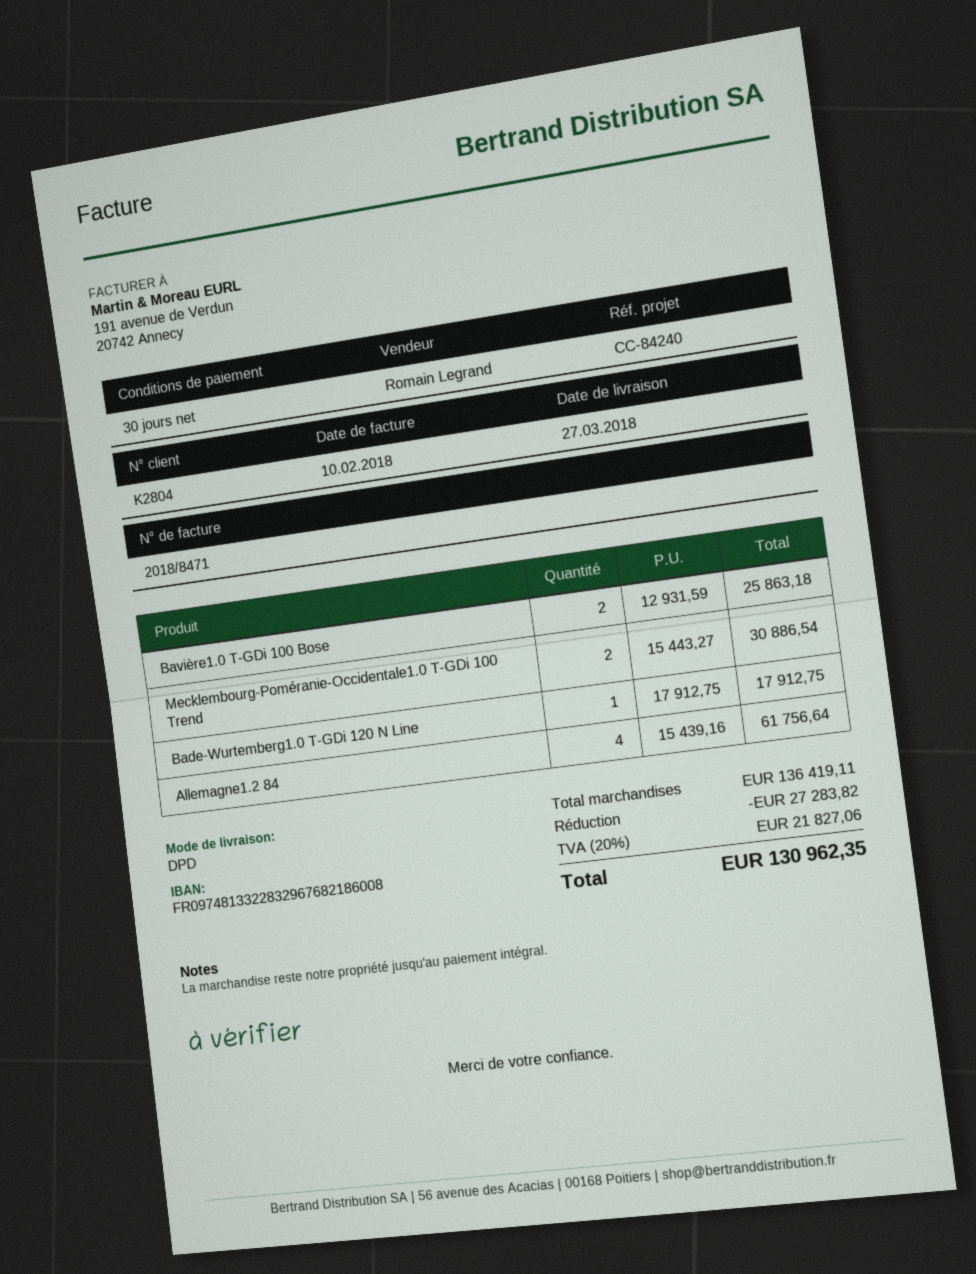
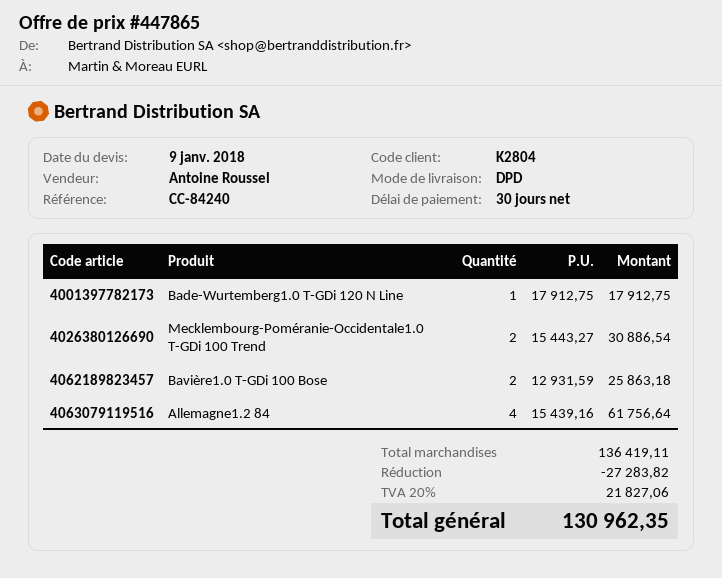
sales rep: Romain Legrand -> Antoine Roussel

